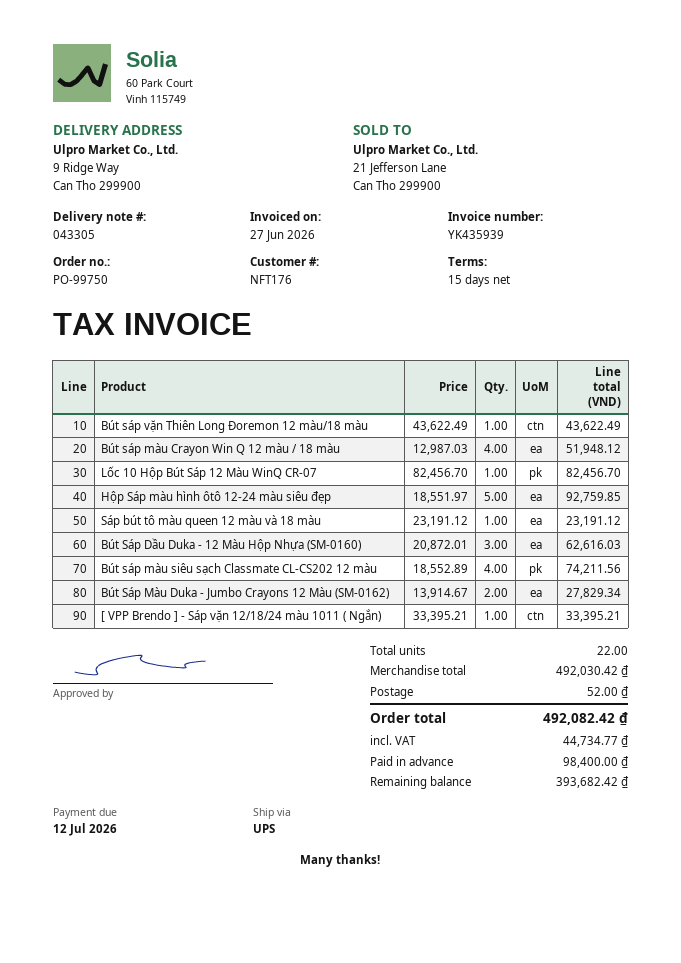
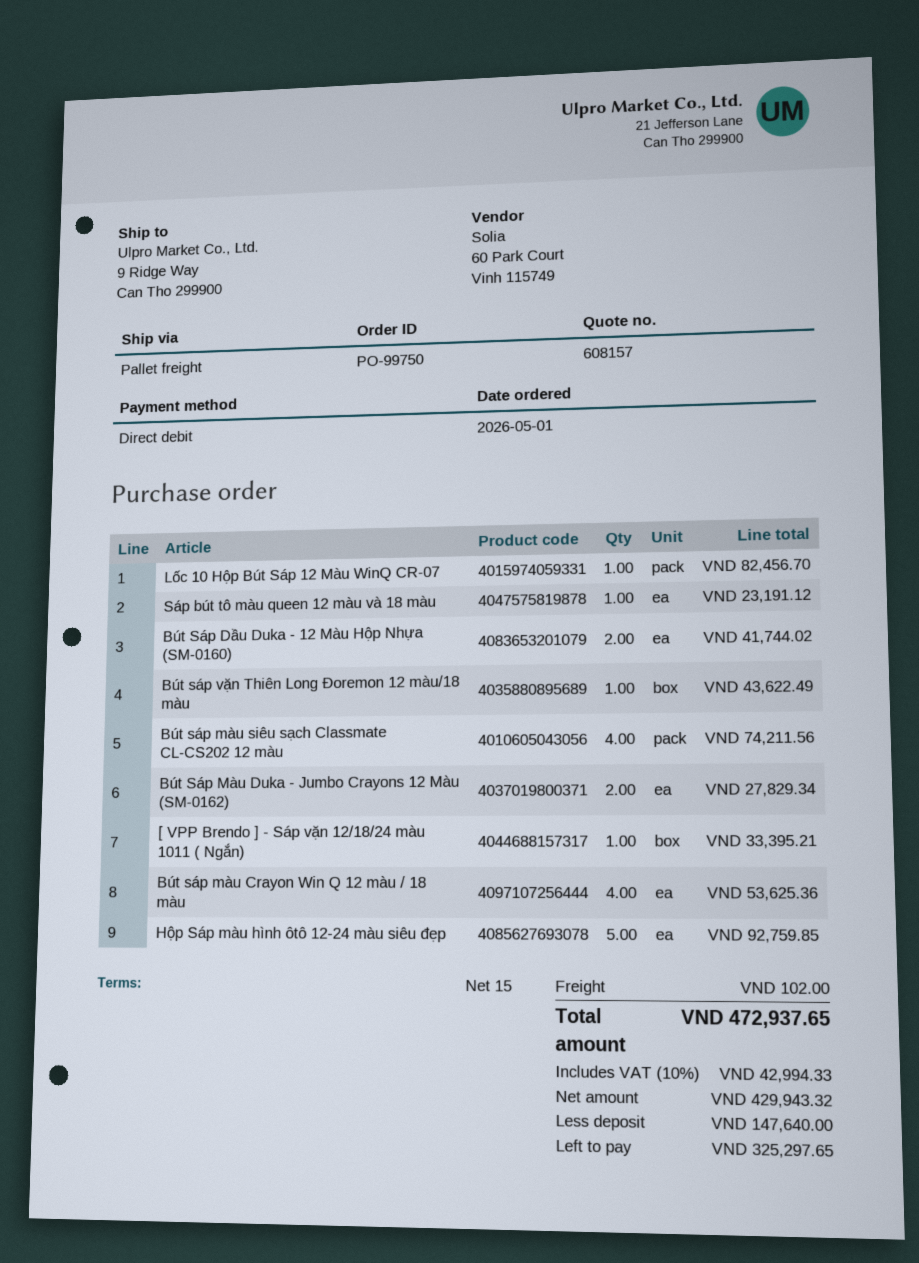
shipping method: UPS -> pallet freight
Bút sáp màu Crayon Win Q 12 màu / 18 màu: 4 for 51948.12 -> 4 for 53625.36
Bút Sáp Dầu Duka - 12 Màu Hộp Nhựa (SM-0160): 3 for 62616.03 -> 2 for 41744.02
shipping: 52.00 -> 102.00
tax: 44734.77 -> 42994.33
total: 492082.42 -> 472937.65
deposit: 98400.00 -> 147640.00
balance: 393682.42 -> 325297.65

